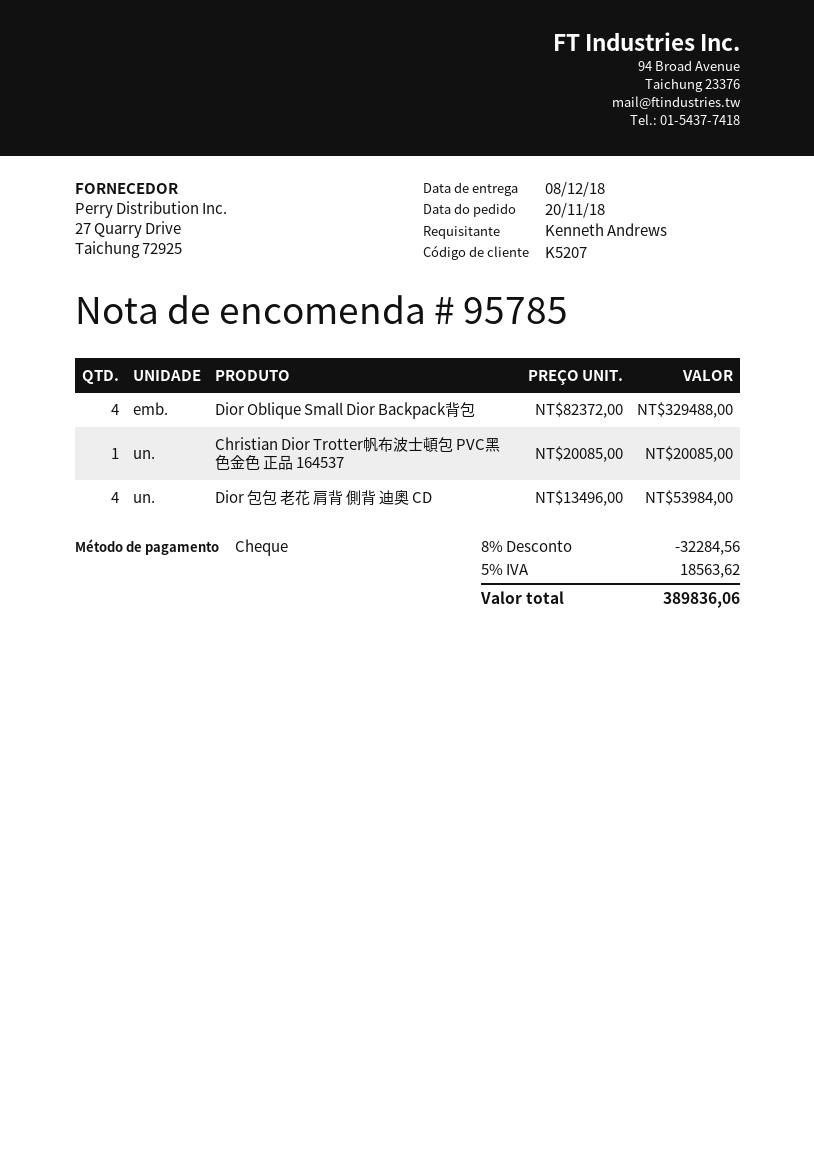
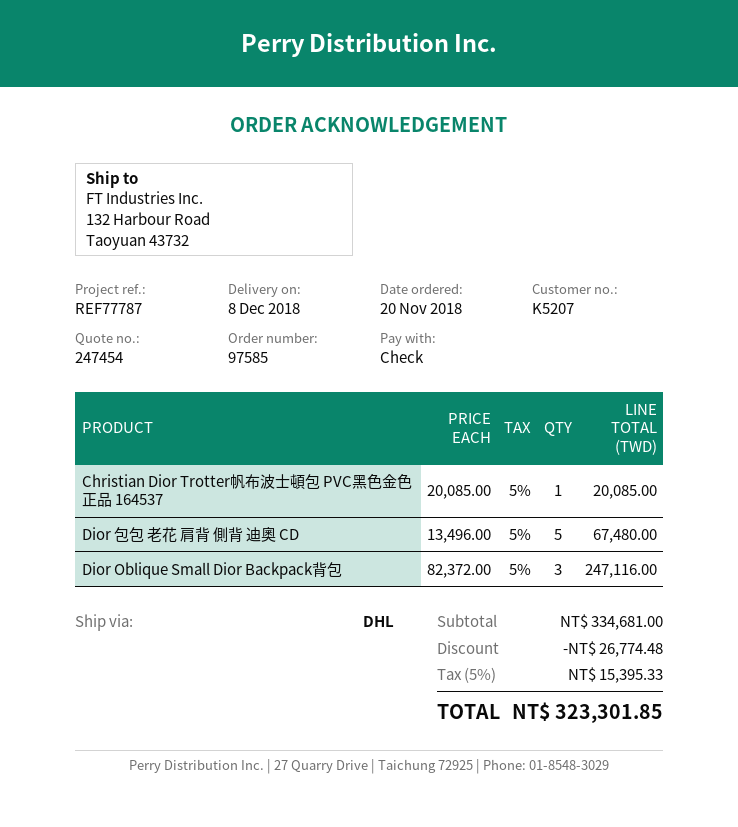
order number: 95785 -> 97585
Dior Oblique Small Dior Backpack背包: 4 x 82372.00 = 329488.00 -> 3 x 82372.00 = 247116.00
Dior 包包 老花 肩背 側背 迪奧 CD: 4 x 13496.00 = 53984.00 -> 5 x 13496.00 = 67480.00
discount: 32284.56 -> 26774.48
tax: 5% = 18563.62 -> 5% = 15395.33
total: 389836.06 -> 323301.85

